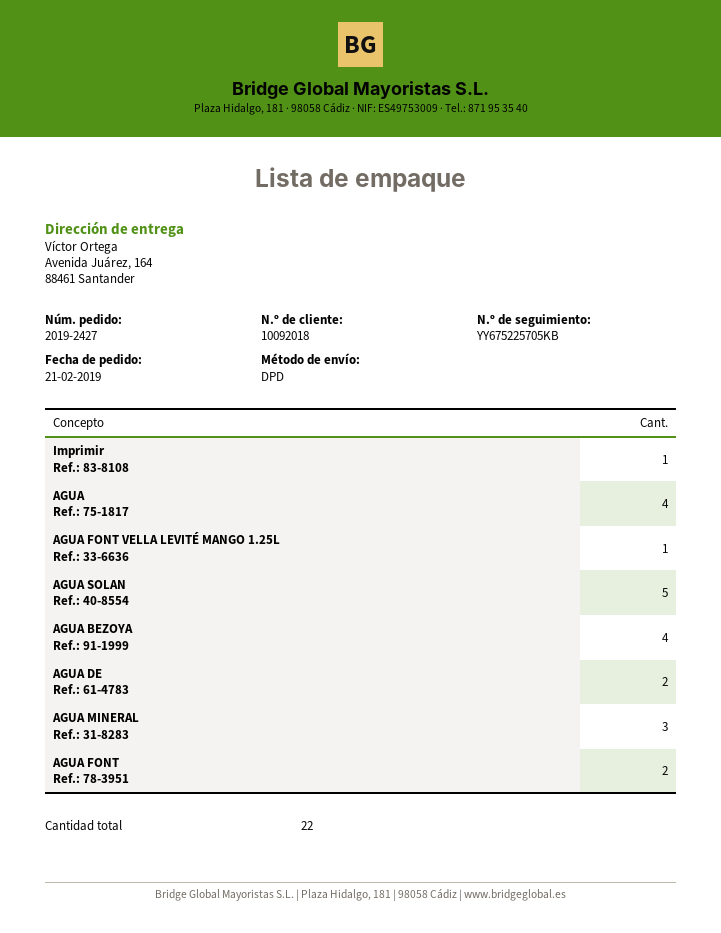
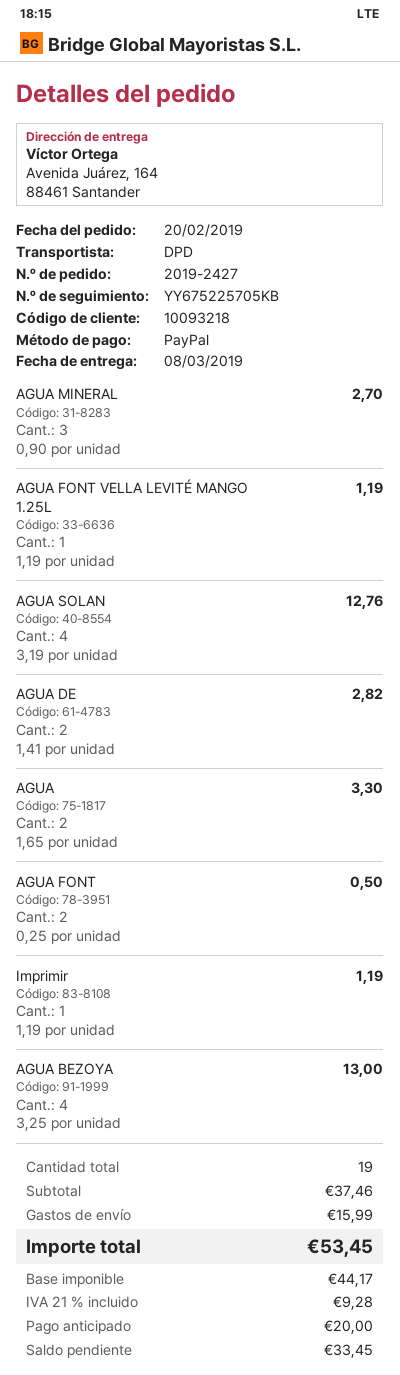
order date: 2019-02-21 -> 2019-02-20
customer number: 10092018 -> 10093218
AGUA: 4 -> 2
AGUA SOLAN: 5 -> 4
total quantity: 22 -> 19

